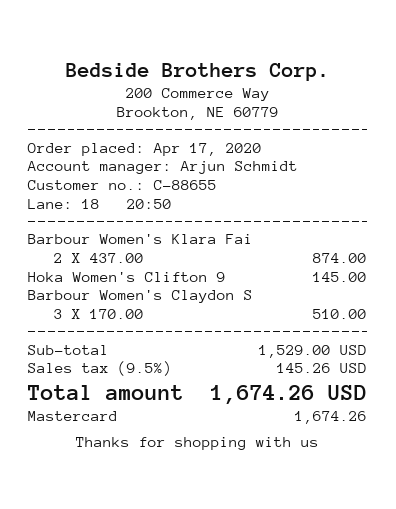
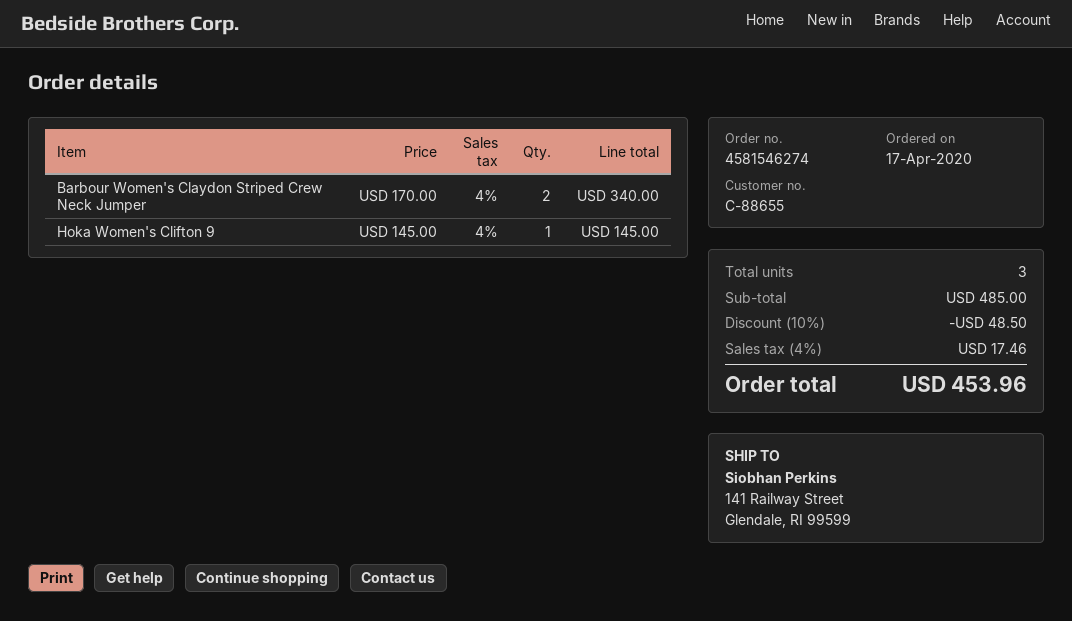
Barbour Women's Klara Fai: 2 x 437.00 = 874.00 -> none
Barbour Women's Claydon S: 3 x 170.00 = 510.00 -> 2 x 170.00 = 340.00
subtotal: 1529.00 -> 485.00
discount: none -> 10% = 48.50
tax: 9.5% = 145.26 -> 4% = 17.46
total: 1674.26 -> 453.96

